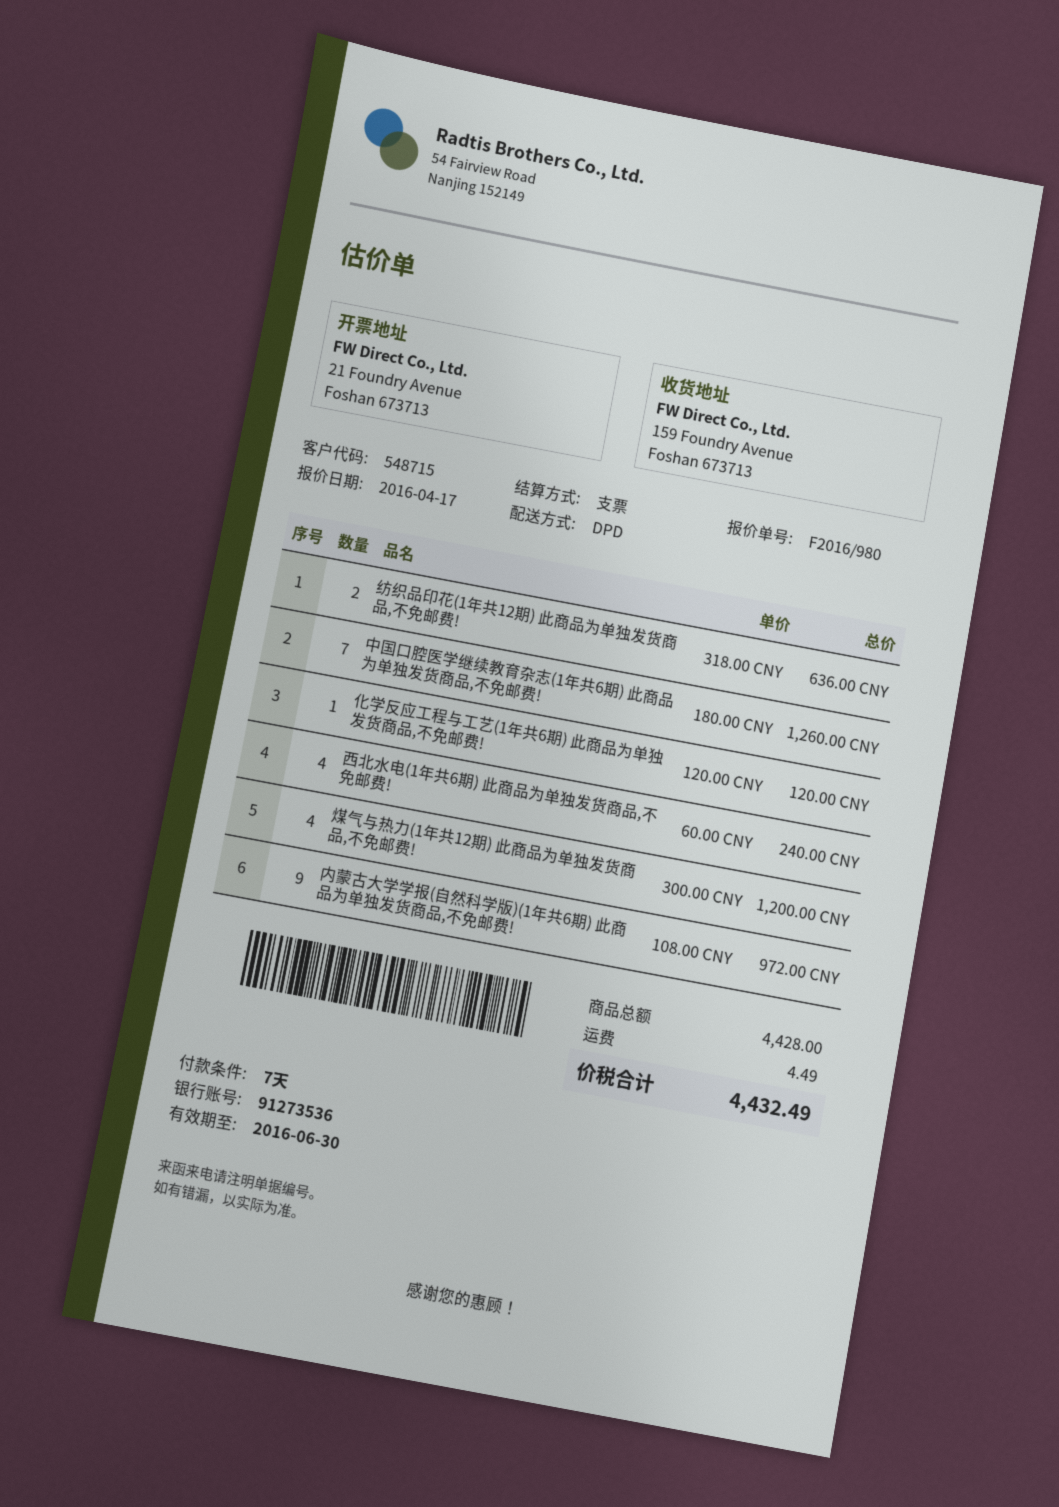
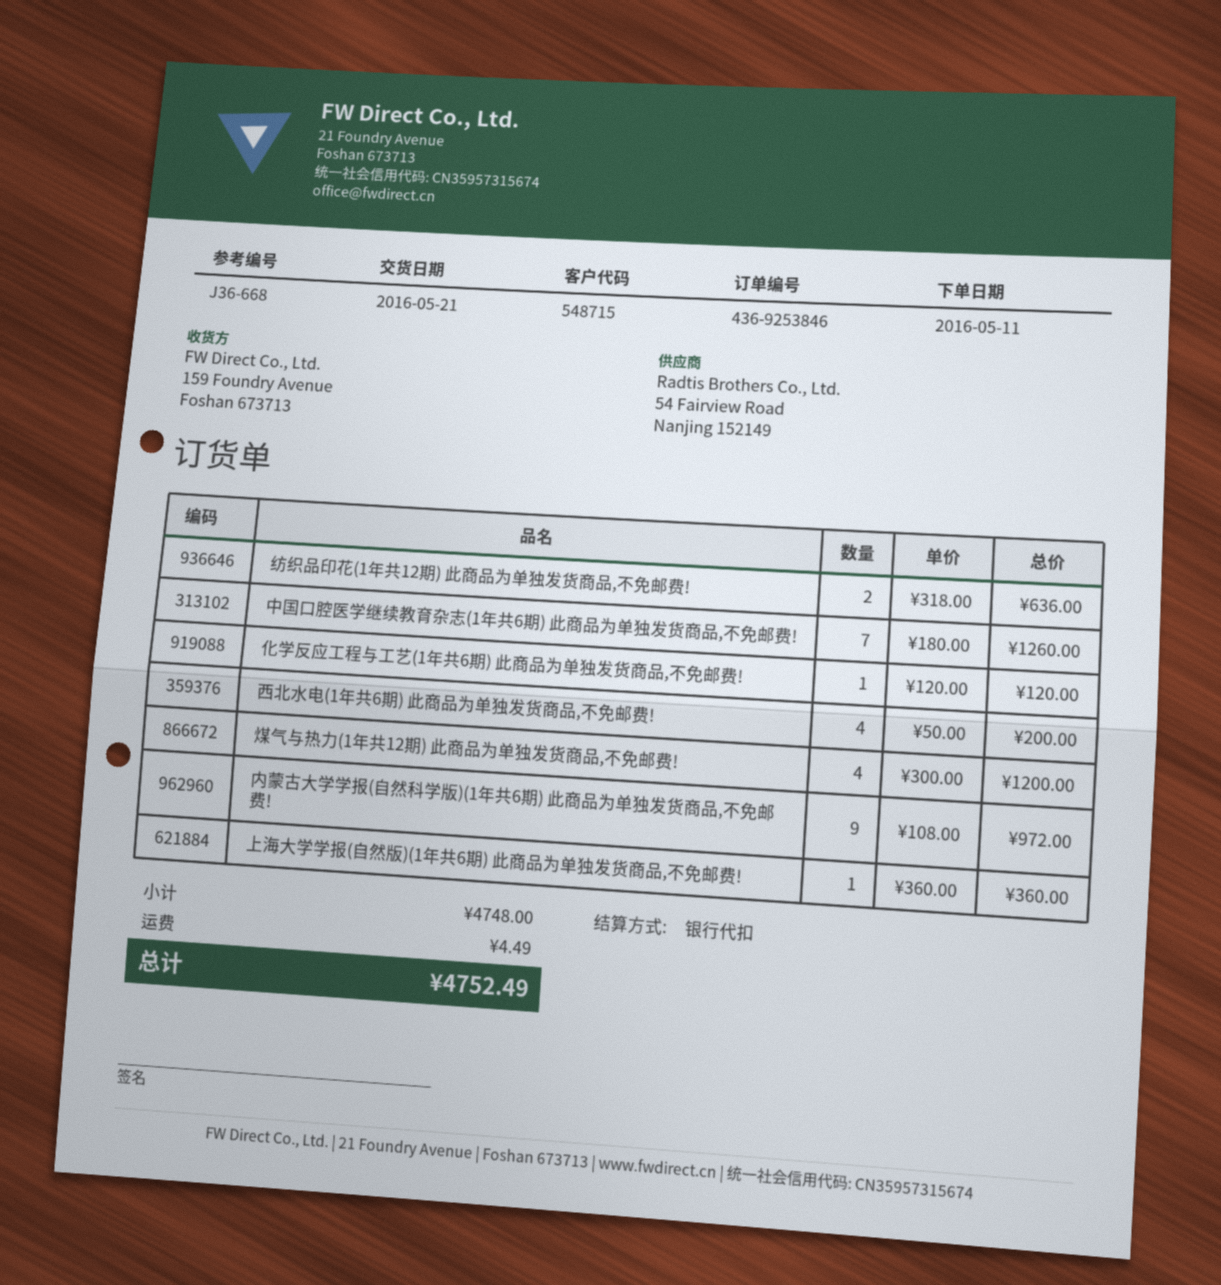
payment method: cheque -> direct debit
西北水电(1年共6期) 此商品为单独发货商品,不免邮费!: 4 x 60.00 = 240.00 -> 4 x 50.00 = 200.00
上海大学学报(自然版)(1年共6期) 此商品为单独发货商品,不免邮费!: none -> 1 x 360.00 = 360.00
subtotal: 4428.00 -> 4748.00
total: 4432.49 -> 4752.49

